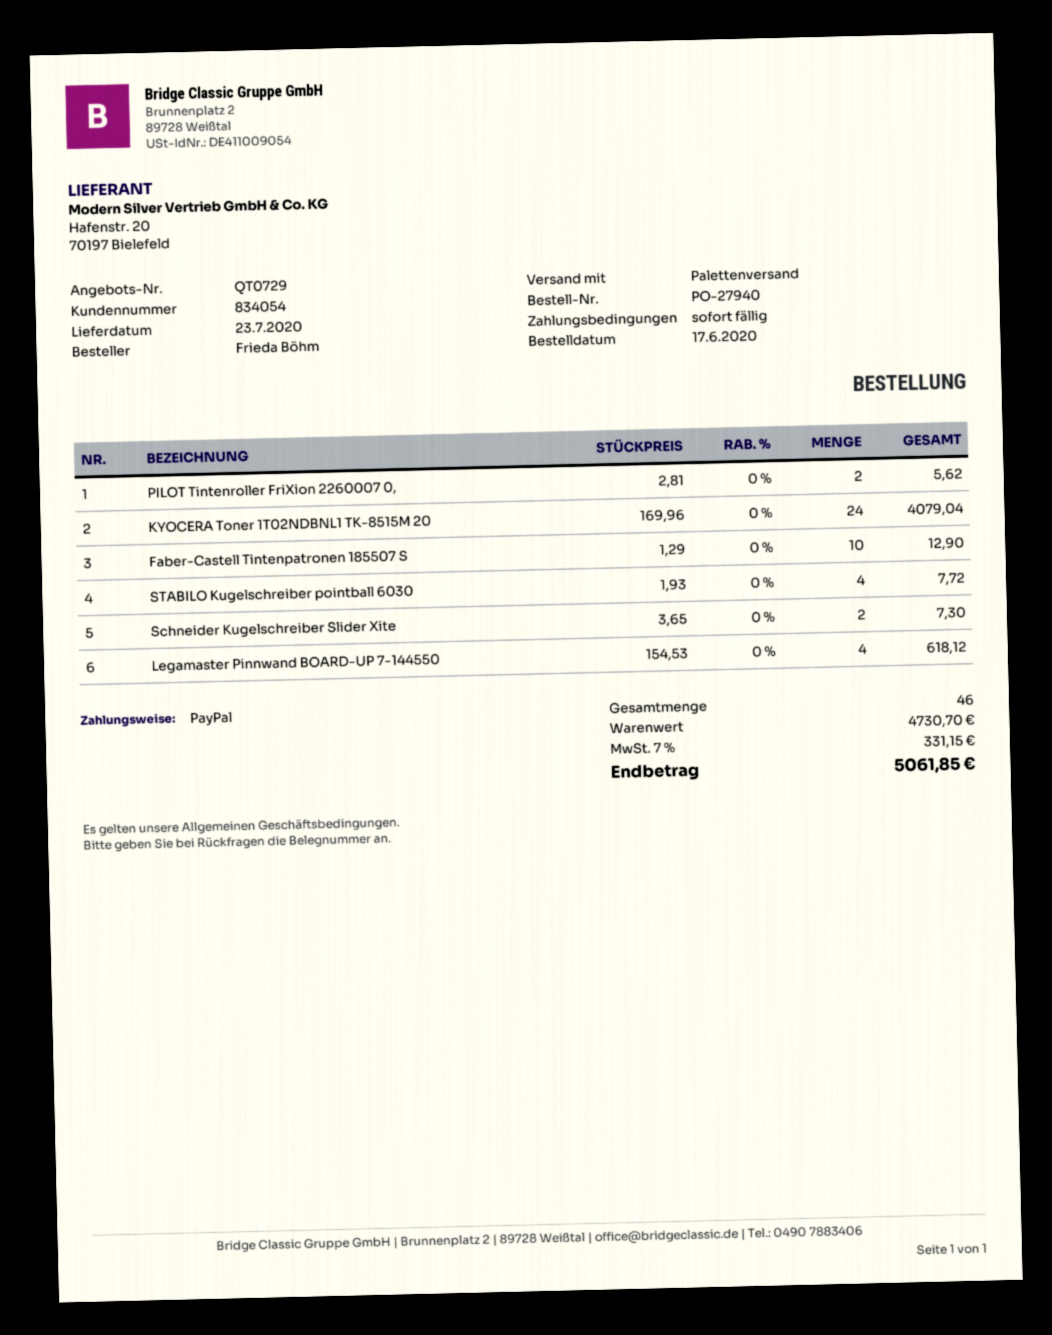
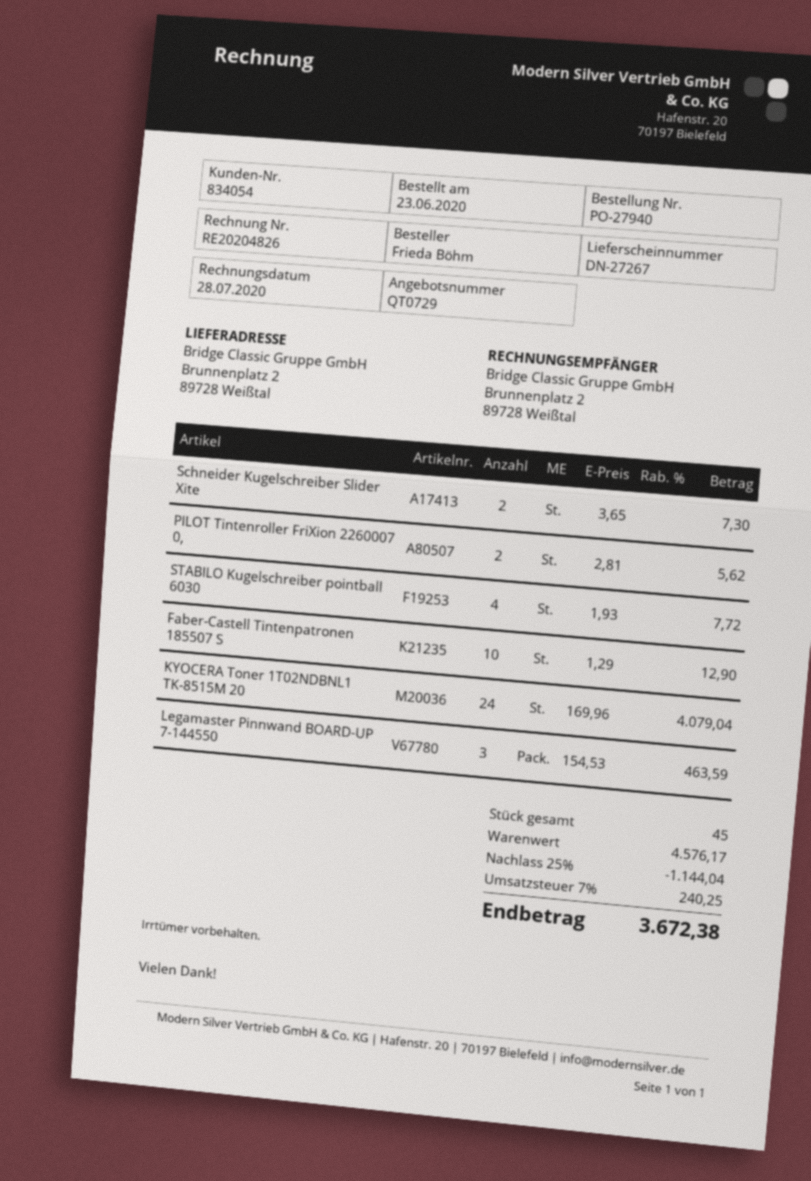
order date: 2020-06-17 -> 2020-06-23
Legamaster Pinnwand BOARD-UP 7-144550: 4 x 154.53 = 618.12 -> 3 x 154.53 = 463.59
total quantity: 46 -> 45
subtotal: 4730.70 -> 4576.17
discount: none -> 25% = 1144.04
tax: 7% = 331.15 -> 7% = 240.25
total: 5061.85 -> 3672.38

